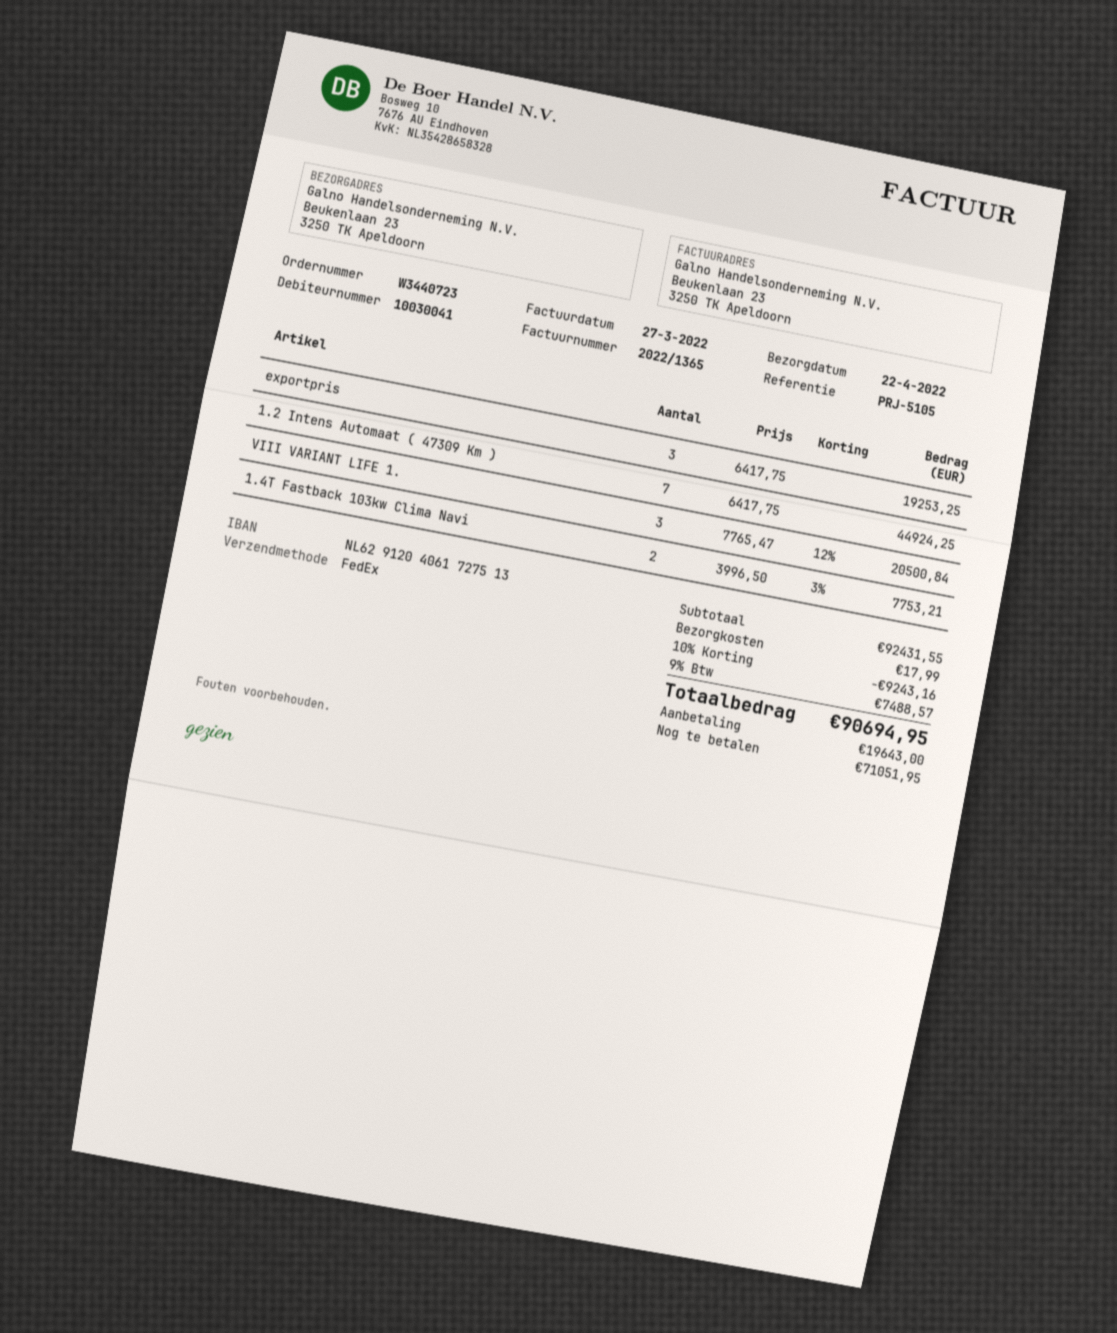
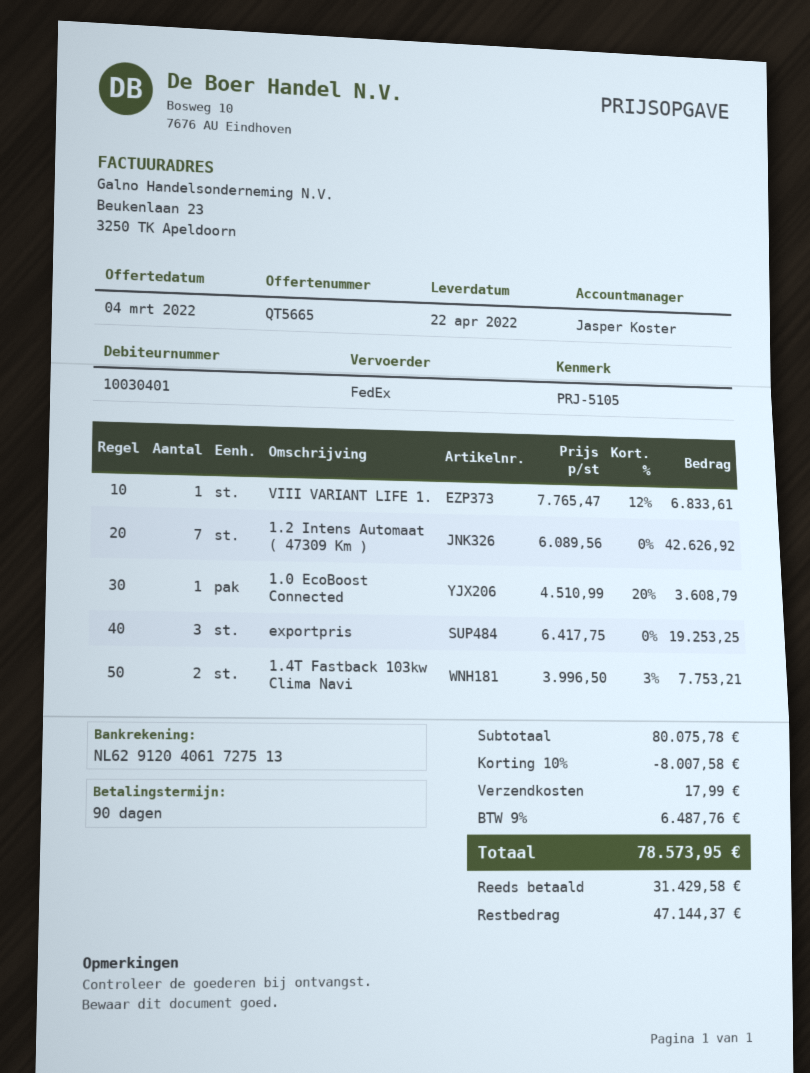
customer number: 10030041 -> 10030401
1.2 Intens Automaat ( 47309 Km ): 7 x 6417.75 = 44924.25 -> 7 x 6089.56 = 42626.92
VIII VARIANT LIFE 1.: 3 x 7765.47 - 12% = 20500.84 -> 1 x 7765.47 - 12% = 6833.61
1.0 EcoBoost Connected: none -> 1 x 4510.99 - 20% = 3608.79
subtotal: 92431.55 -> 80075.78
discount: 10% = 9243.16 -> 10% = 8007.58
tax: 9% = 7488.57 -> 9% = 6487.76
total: 90694.95 -> 78573.95
deposit: 19643.00 -> 31429.58
balance: 71051.95 -> 47144.37

